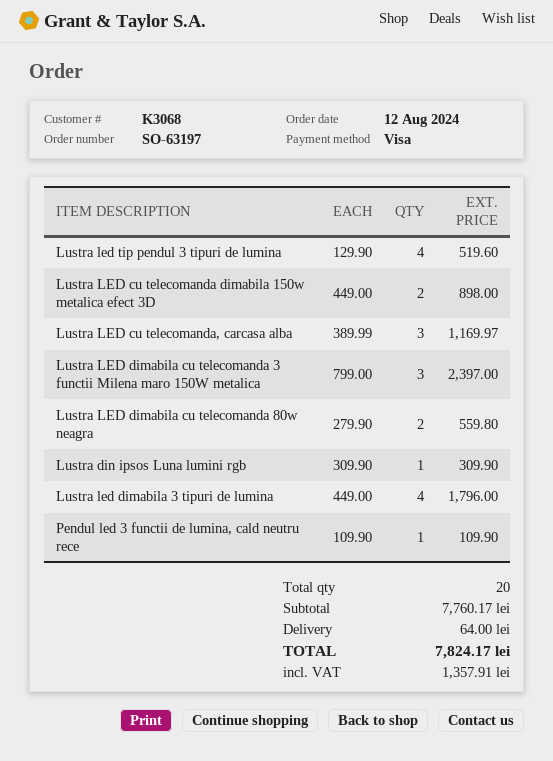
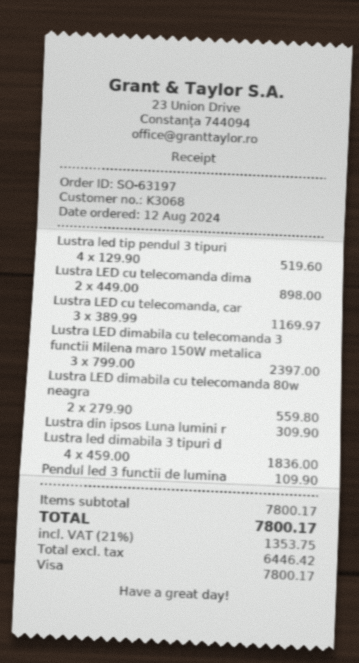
Lustra led dimabila 3 tipuri de lumina: 4 x 449.00 = 1796.00 -> 4 x 459.00 = 1836.00
subtotal: 7760.17 -> 7800.17
shipping: 64.00 -> none
tax: 1357.91 -> 1353.75
total: 7824.17 -> 7800.17

